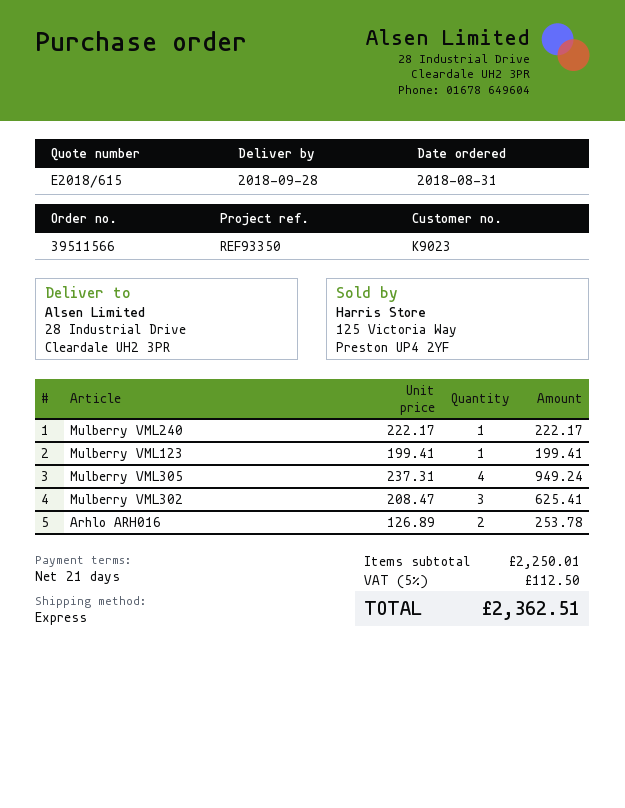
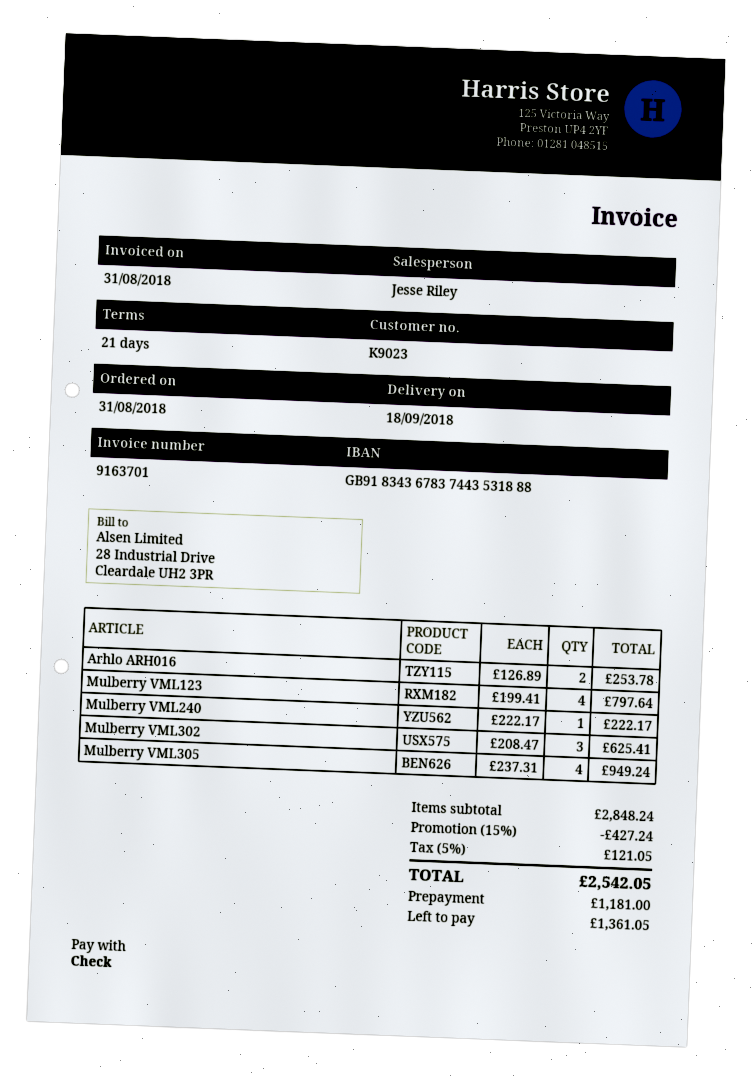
delivery date: 2018-09-28 -> 2018-09-18
Mulberry VML123: 1 x 199.41 = 199.41 -> 4 x 199.41 = 797.64
subtotal: 2250.01 -> 2848.24
discount: none -> 15% = 427.24
tax: 5% = 112.50 -> 5% = 121.05
total: 2362.51 -> 2542.05

